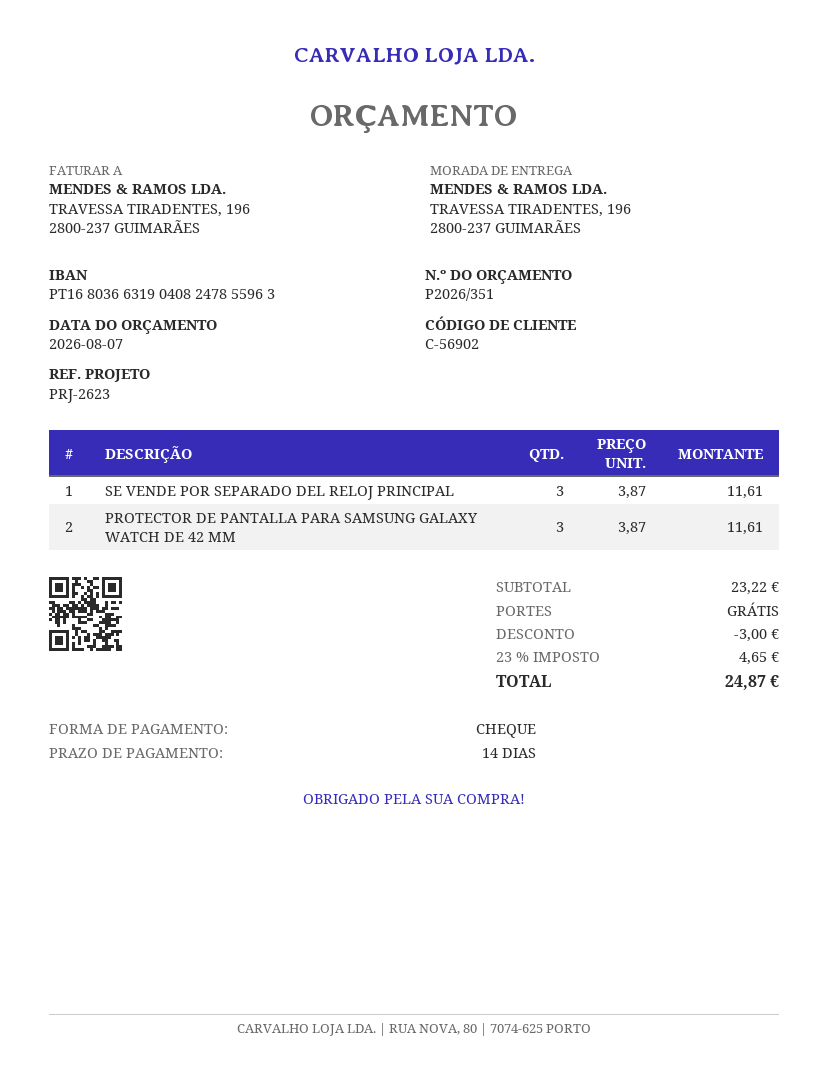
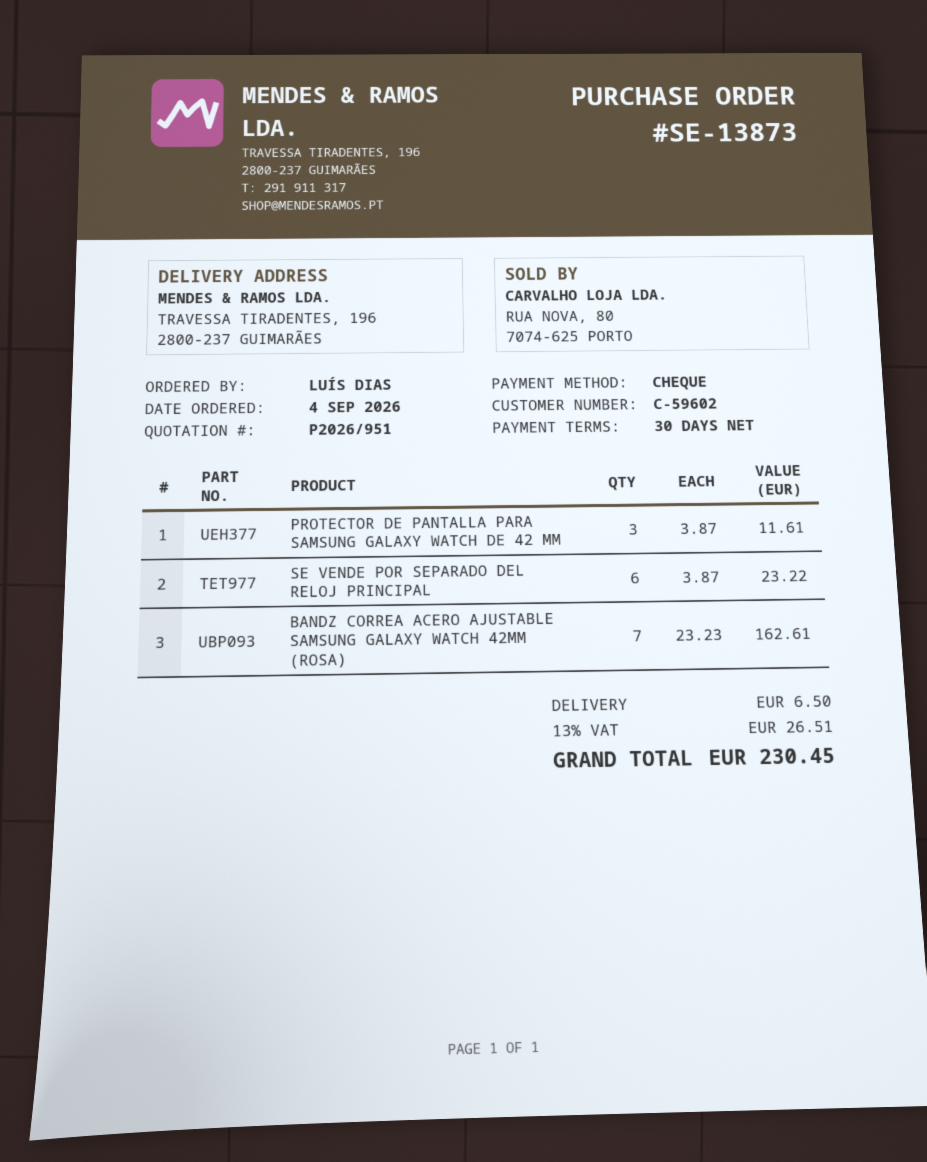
quote number: P2026/351 -> P2026/951
payment terms: 14 days -> 30 days
customer number: C-56902 -> C-59602
SE VENDE POR SEPARADO DEL RELOJ PRINCIPAL: 3 x 3.87 = 11.61 -> 6 x 3.87 = 23.22
BANDZ CORREA ACERO AJUSTABLE SAMSUNG GALAXY WATCH 42MM (ROSA): none -> 7 x 23.23 = 162.61
discount: 3.00 -> none
shipping: 0.00 -> 6.50
tax: 23% = 4.65 -> 13% = 26.51
total: 24.87 -> 230.45

